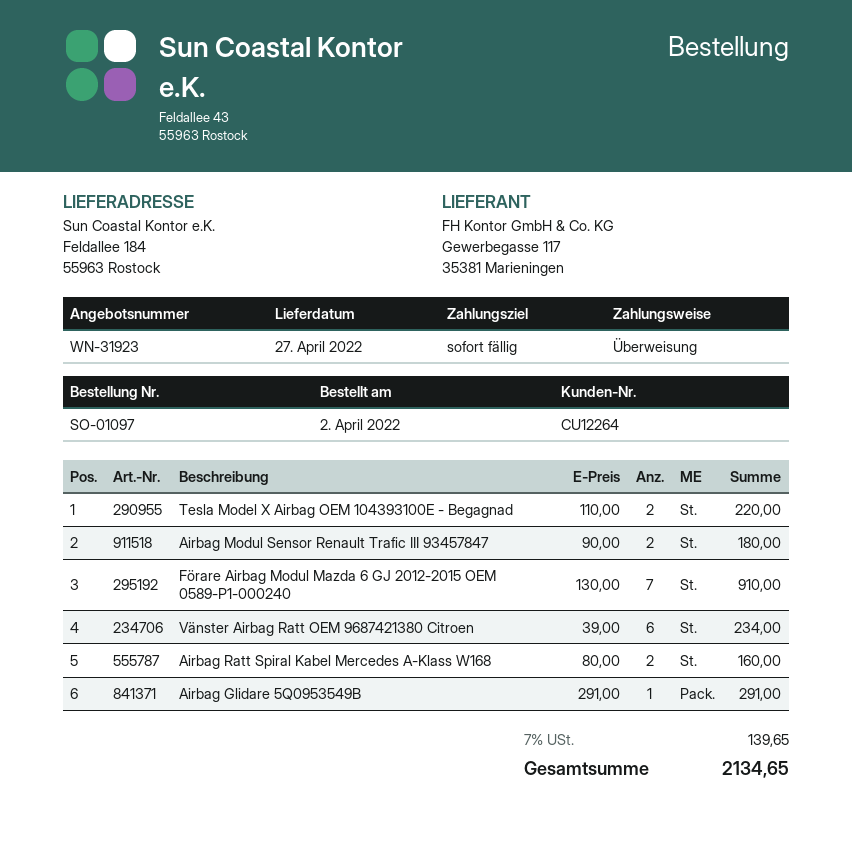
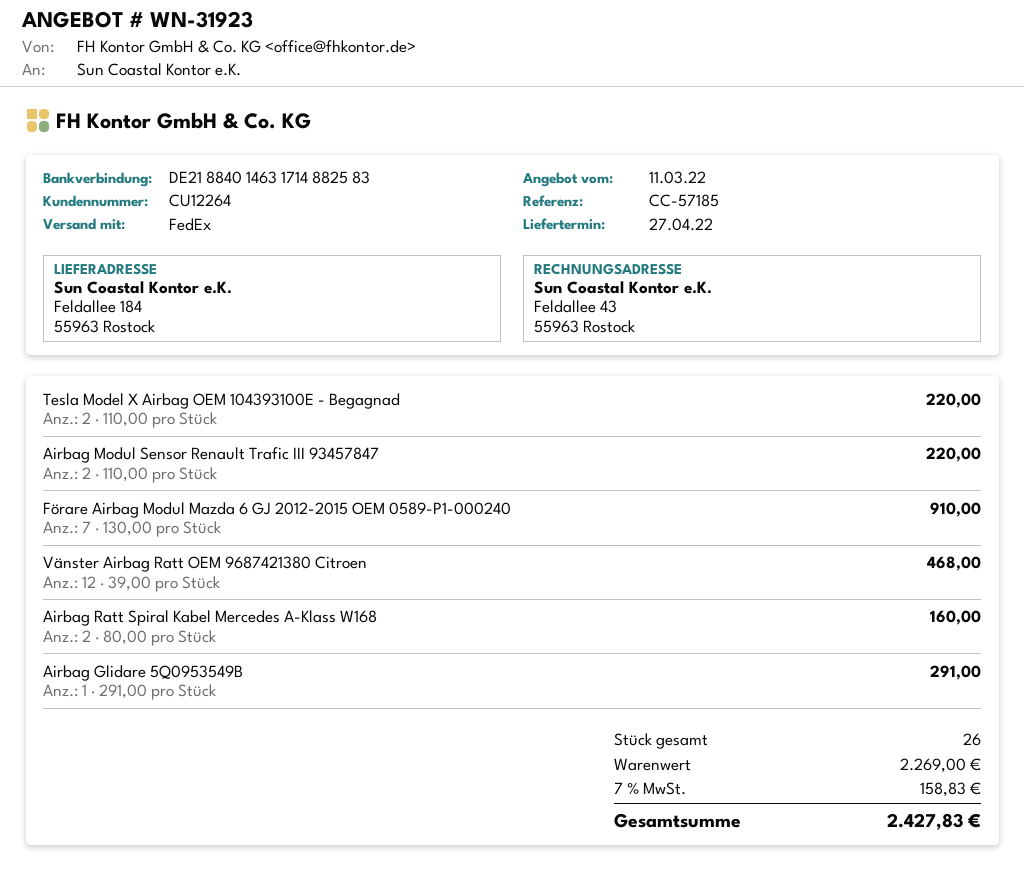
Airbag Modul Sensor Renault Trafic III 93457847: 2 x 90.00 = 180.00 -> 2 x 110.00 = 220.00
Vänster Airbag Ratt OEM 9687421380 Citroen: 6 x 39.00 = 234.00 -> 12 x 39.00 = 468.00
tax: 7% = 139.65 -> 7% = 158.83
total: 2134.65 -> 2427.83

